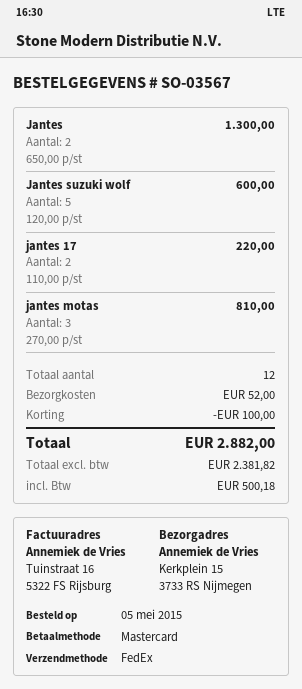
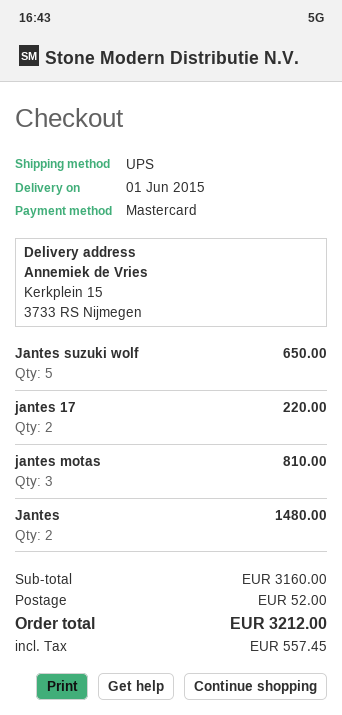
shipping method: FedEx -> UPS
Jantes: 2 for 1300.00 -> 2 for 1480.00
Jantes suzuki wolf: 5 for 600.00 -> 5 for 650.00
discount: 100.00 -> none
tax: 500.18 -> 557.45
total: 2882.00 -> 3212.00

